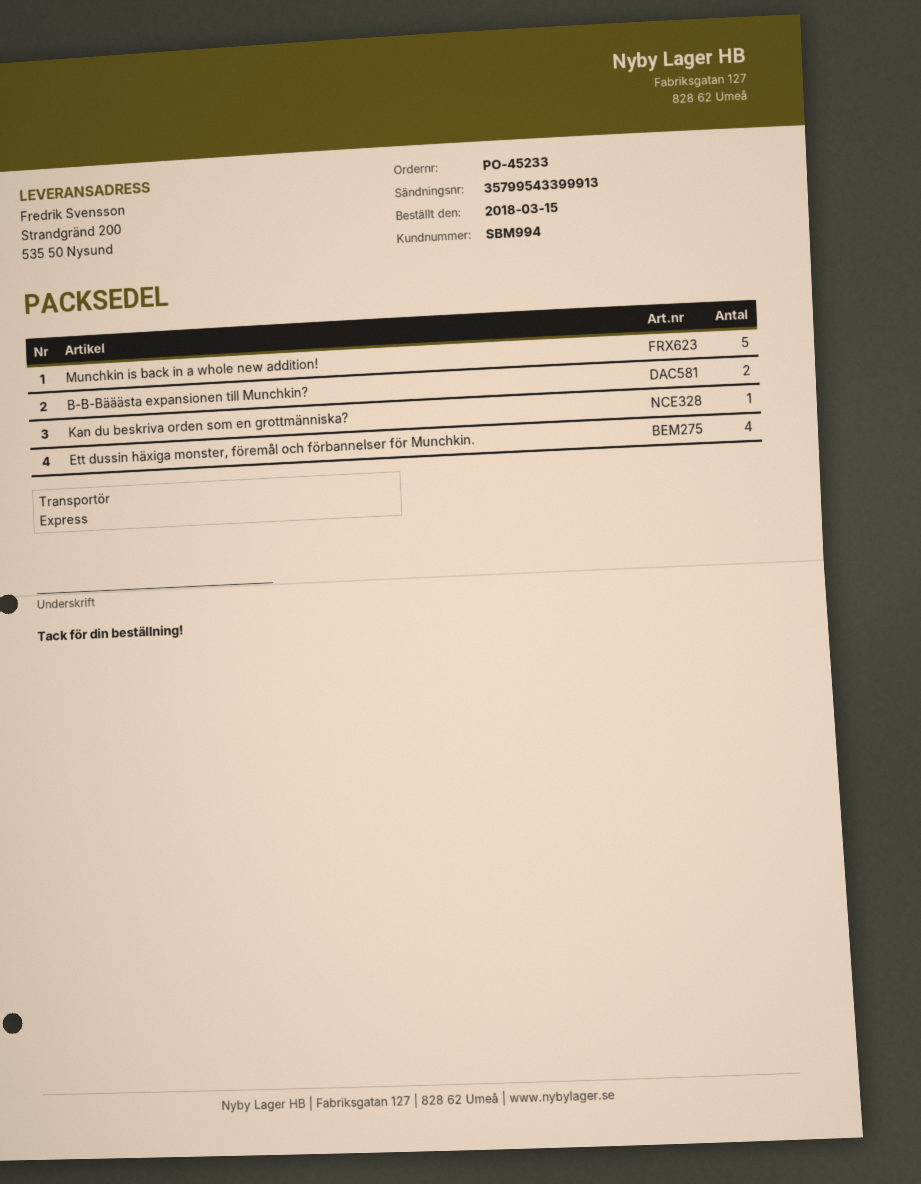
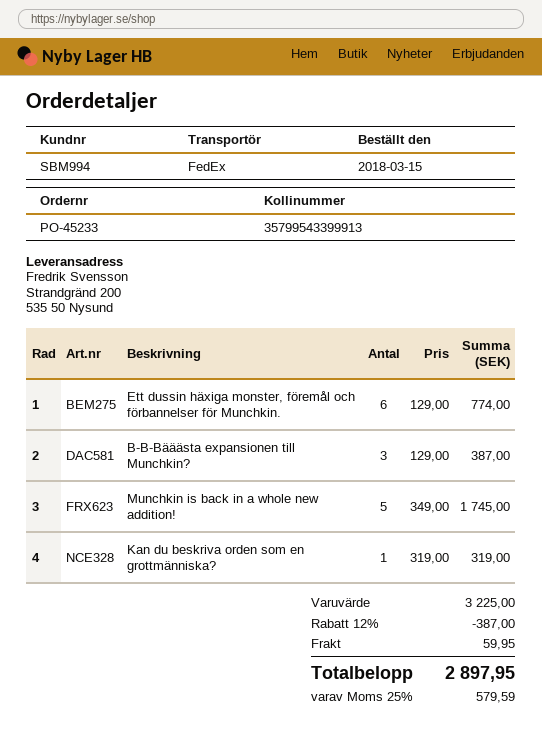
shipping method: express -> FedEx
B-B-Bääästa expansionen till Munchkin?: 2 -> 3
Ett dussin häxiga monster, föremål och förbannelser för Munchkin.: 4 -> 6

